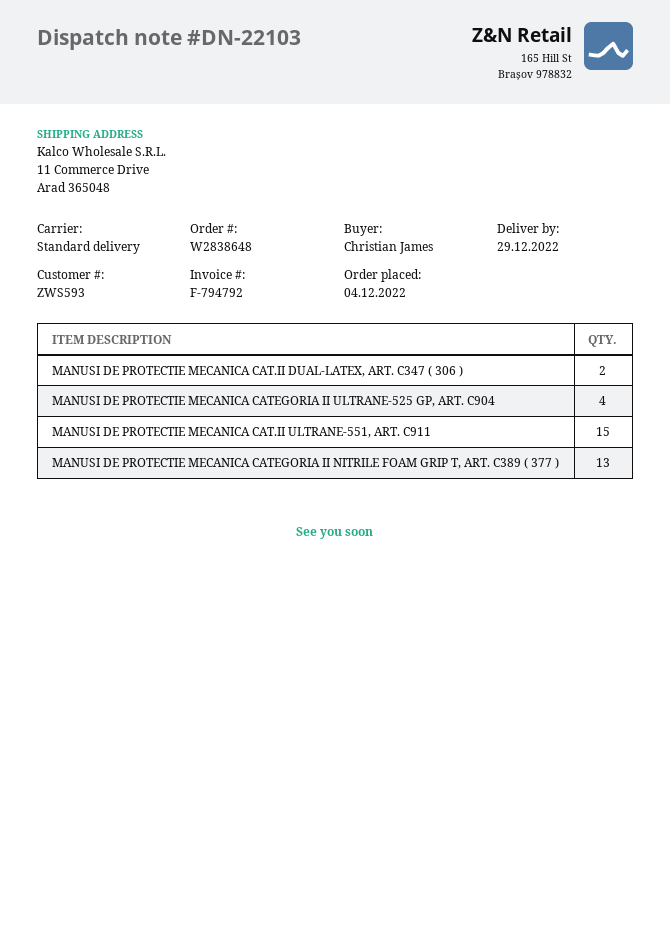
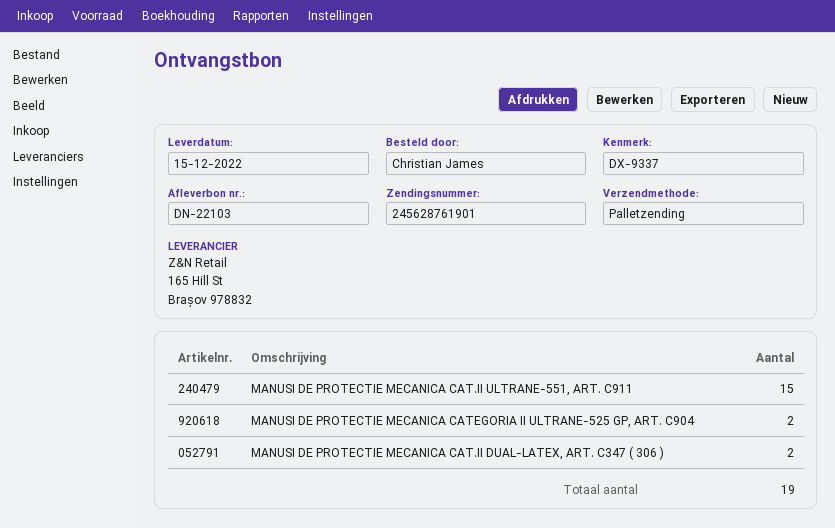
delivery date: 2022-12-29 -> 2022-12-15
shipping method: standard -> pallet freight
MANUSI DE PROTECTIE MECANICA CATEGORIA II ULTRANE-525 GP, ART. C904: 4 -> 2
MANUSI DE PROTECTIE MECANICA CATEGORIA II NITRILE FOAM GRIP T, ART. C389 ( 377 ): 13 -> none

